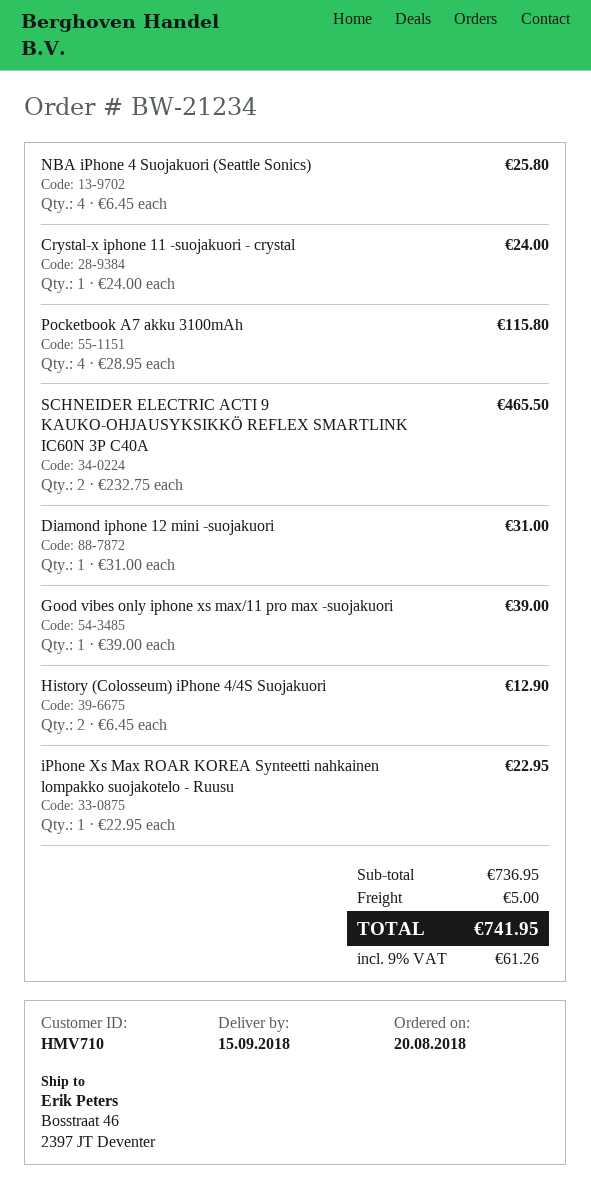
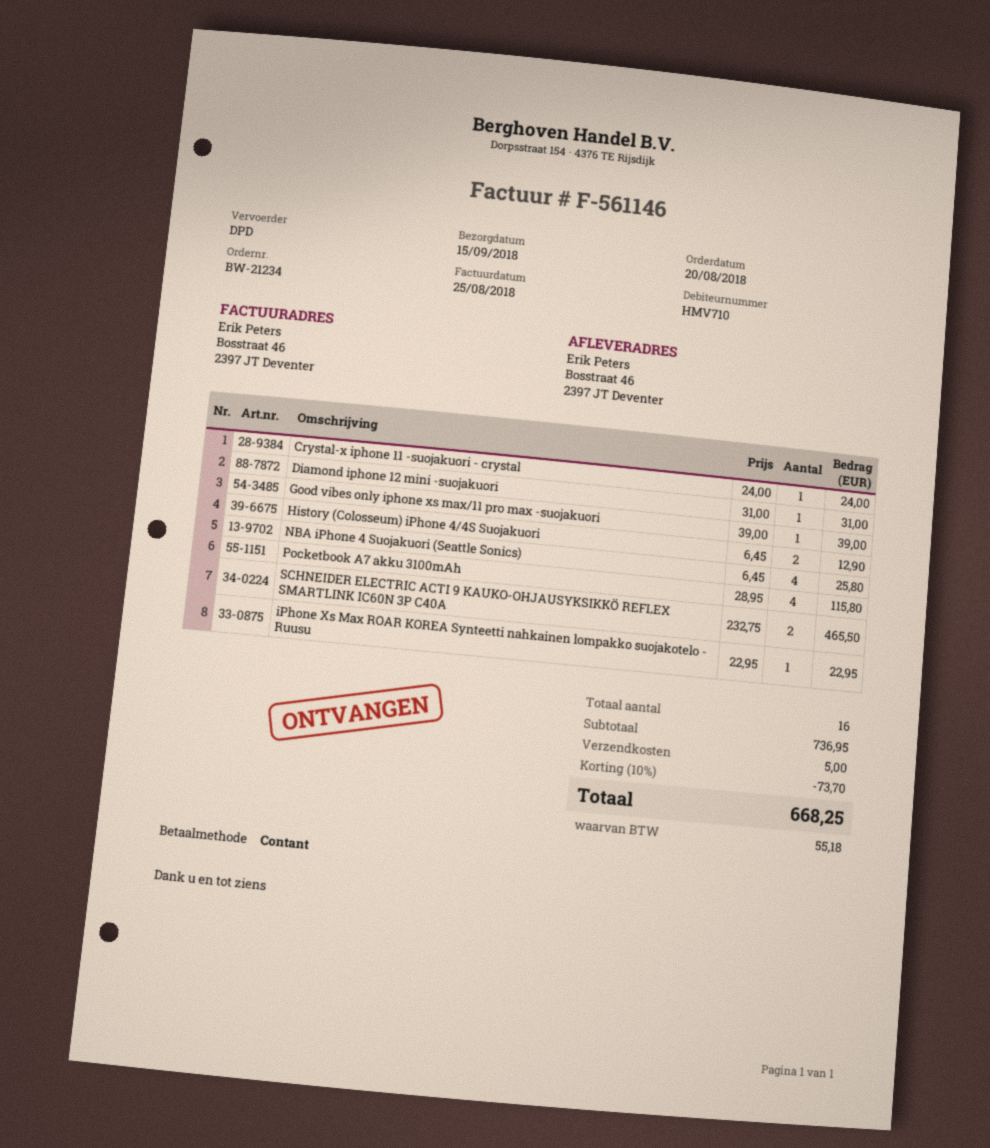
discount: none -> 10% = 73.70
tax: 61.26 -> 55.18
total: 741.95 -> 668.25

